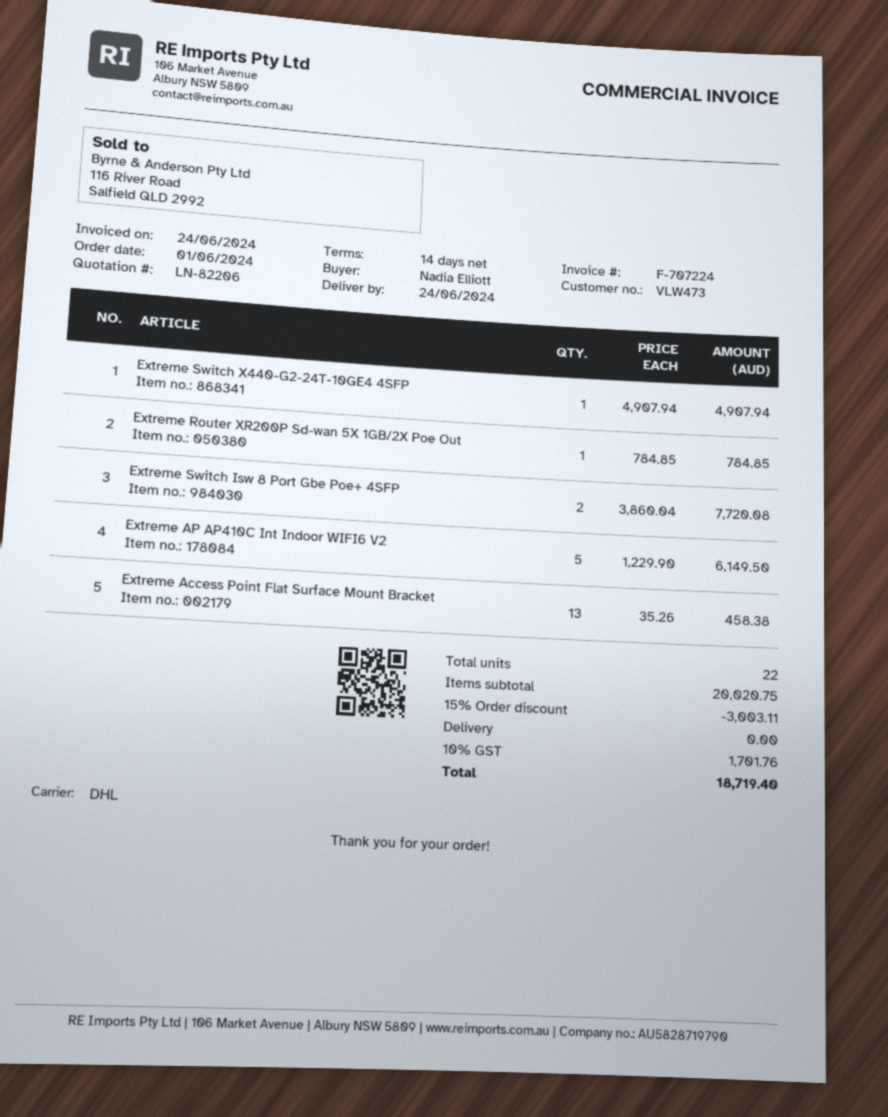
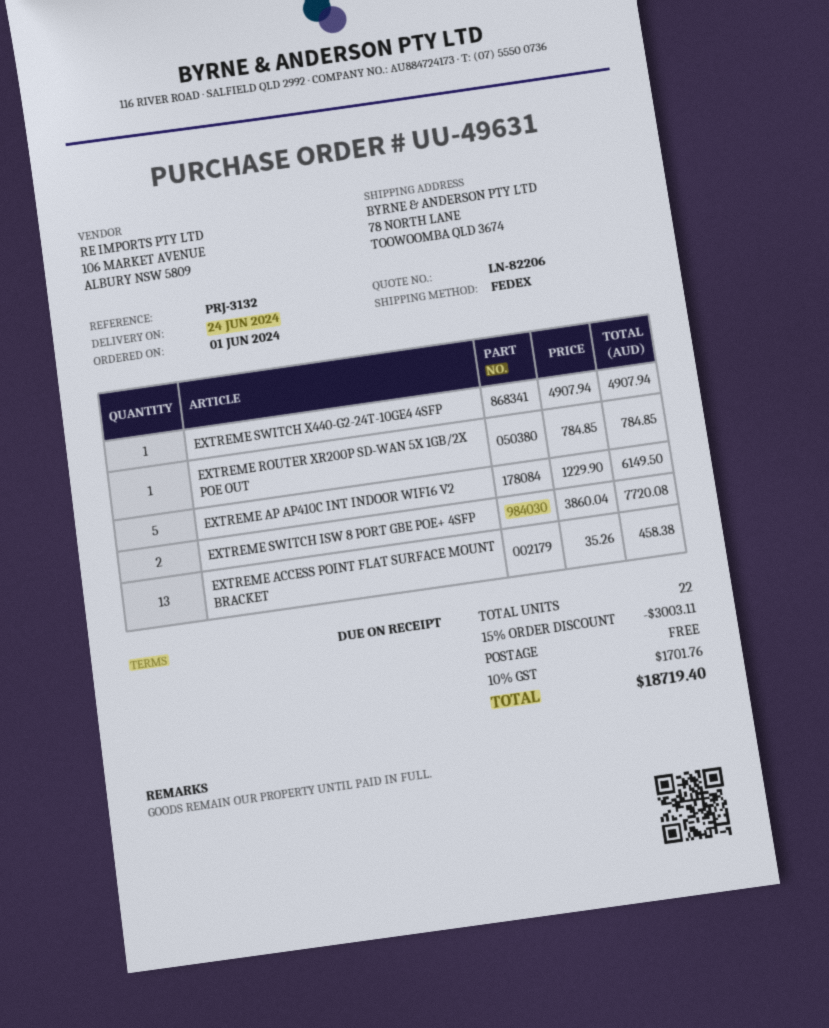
payment terms: 14 days -> on receipt
shipping method: DHL -> FedEx

